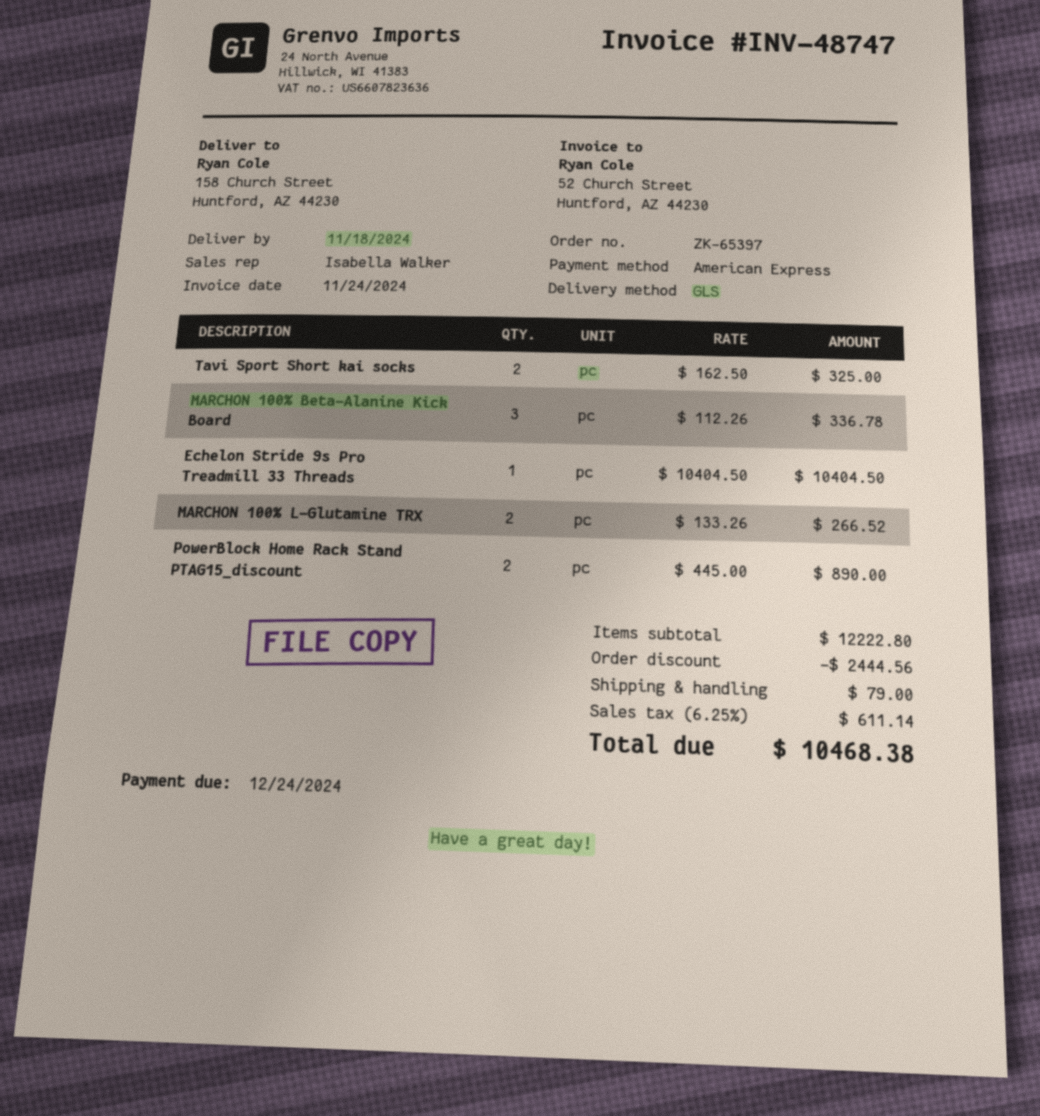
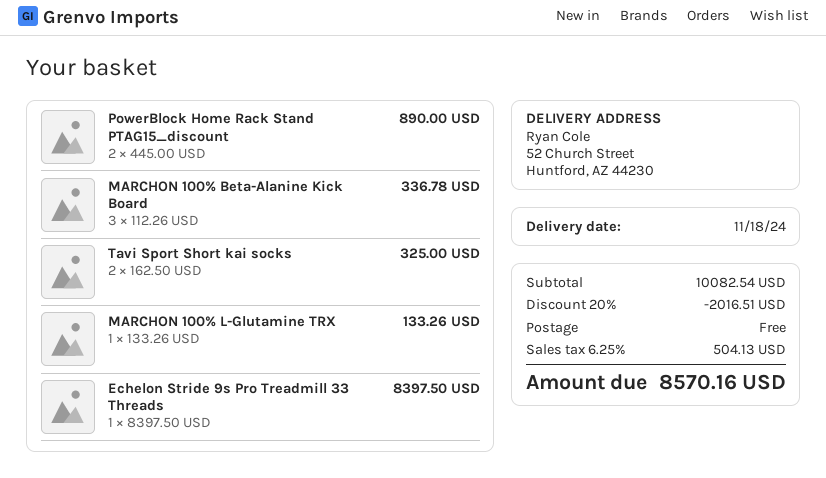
ship to: 158 Church Street, Huntford, AZ 44230 -> 52 Church Street, Huntford, AZ 44230
Echelon Stride 9s Pro Treadmill 33 Threads: 1 x 10404.50 = 10404.50 -> 1 x 8397.50 = 8397.50
MARCHON 100% L-Glutamine TRX: 2 x 133.26 = 266.52 -> 1 x 133.26 = 133.26
subtotal: 12222.80 -> 10082.54
discount: 2444.56 -> 2016.51
shipping: 79.00 -> 0.00
tax: 6.25% = 611.14 -> 6.25% = 504.13
total: 10468.38 -> 8570.16

